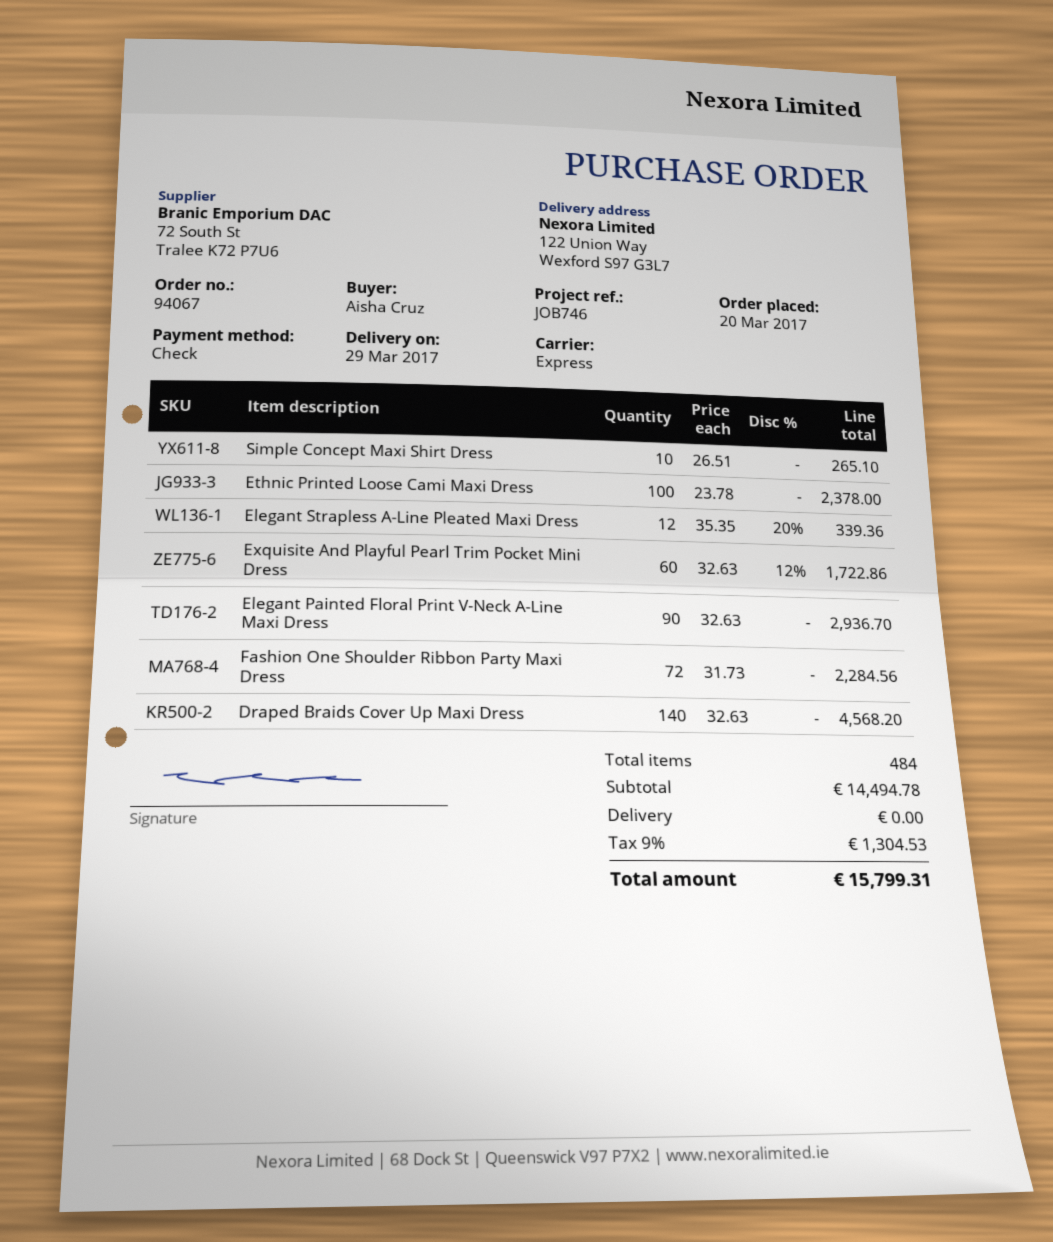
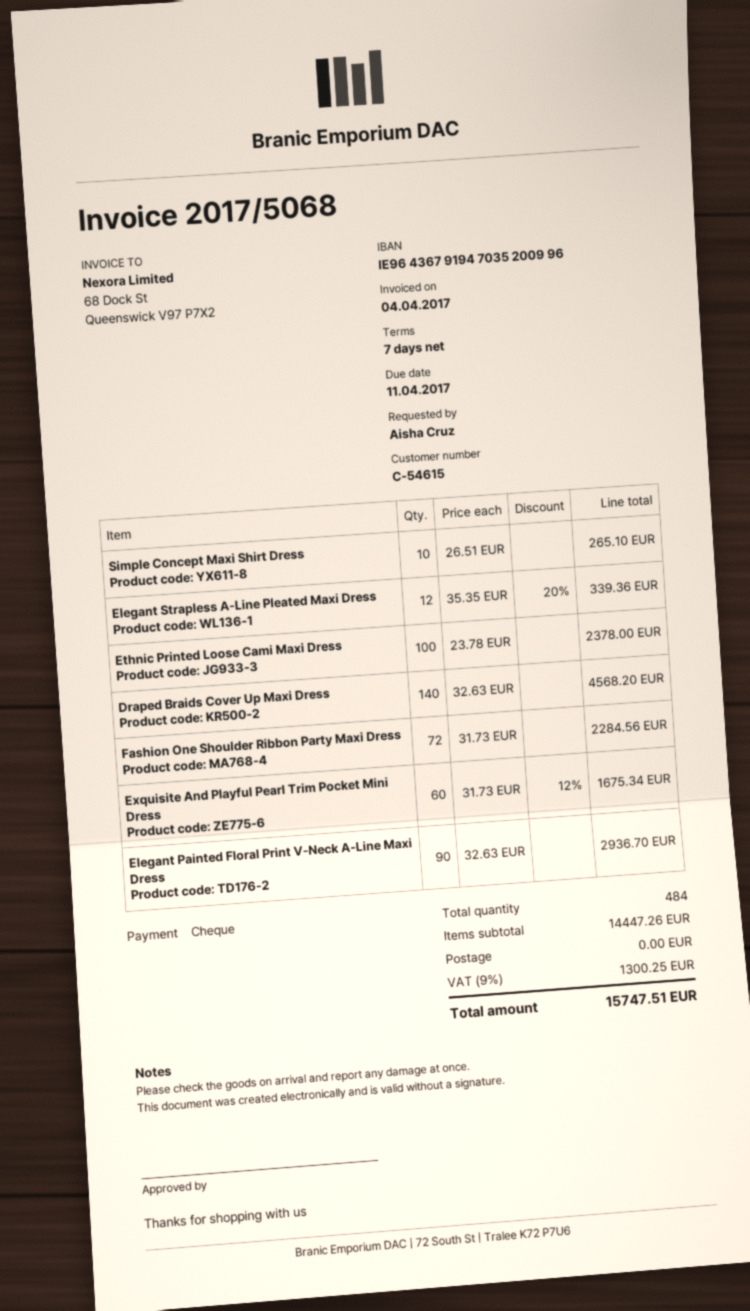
Exquisite And Playful Pearl Trim Pocket Mini Dress: 60 x 32.63 - 12% = 1722.86 -> 60 x 31.73 - 12% = 1675.34
subtotal: 14494.78 -> 14447.26
tax: 9% = 1304.53 -> 9% = 1300.25
total: 15799.31 -> 15747.51

